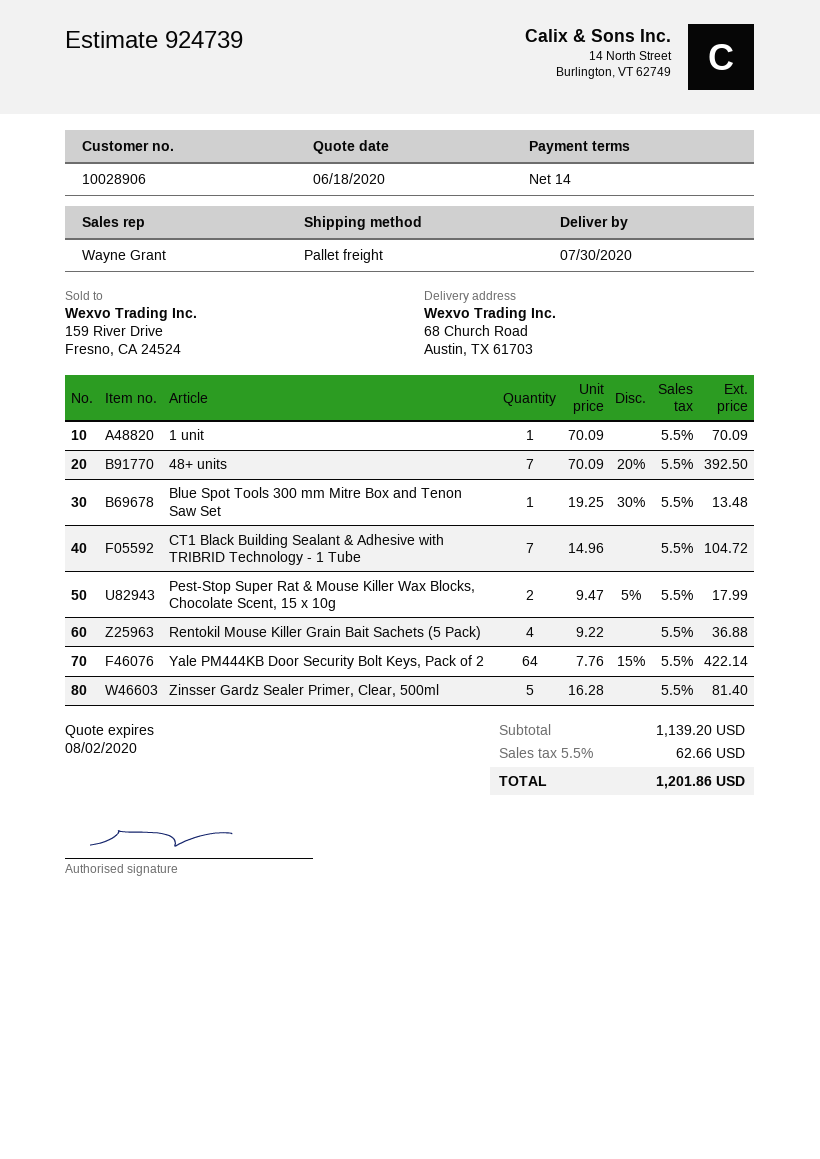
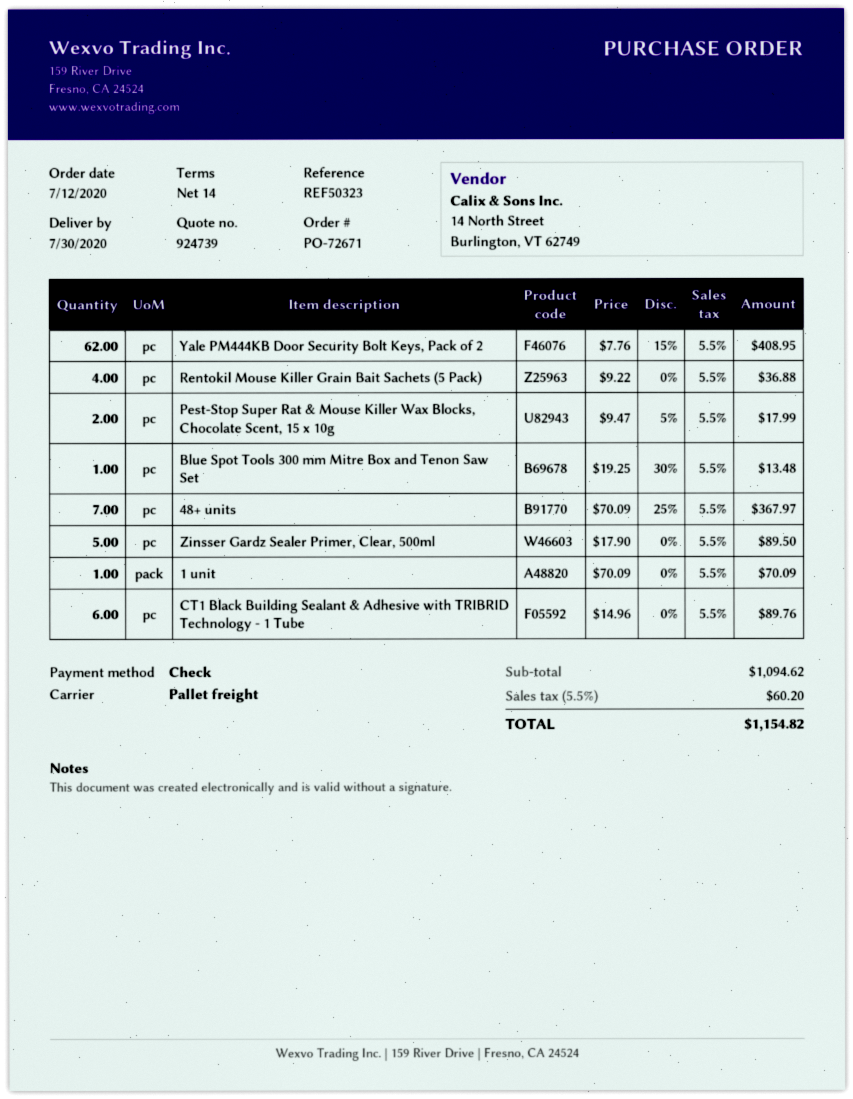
48+ units: 7 x 70.09 - 20% = 392.50 -> 7 x 70.09 - 25% = 367.97
CT1 Black Building Sealant & Adhesive with TRIBRID Technology - 1 Tube: 7 x 14.96 = 104.72 -> 6 x 14.96 = 89.76
Yale PM444KB Door Security Bolt Keys, Pack of 2: 64 x 7.76 - 15% = 422.14 -> 62 x 7.76 - 15% = 408.95
Zinsser Gardz Sealer Primer, Clear, 500ml: 5 x 16.28 = 81.40 -> 5 x 17.90 = 89.50
subtotal: 1139.20 -> 1094.62
tax: 5.5% = 62.66 -> 5.5% = 60.20
total: 1201.86 -> 1154.82

